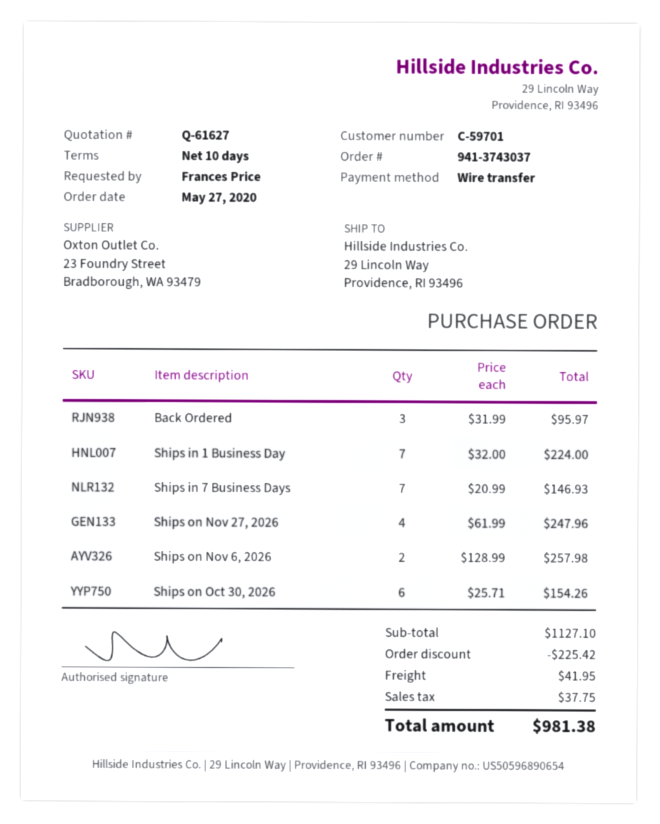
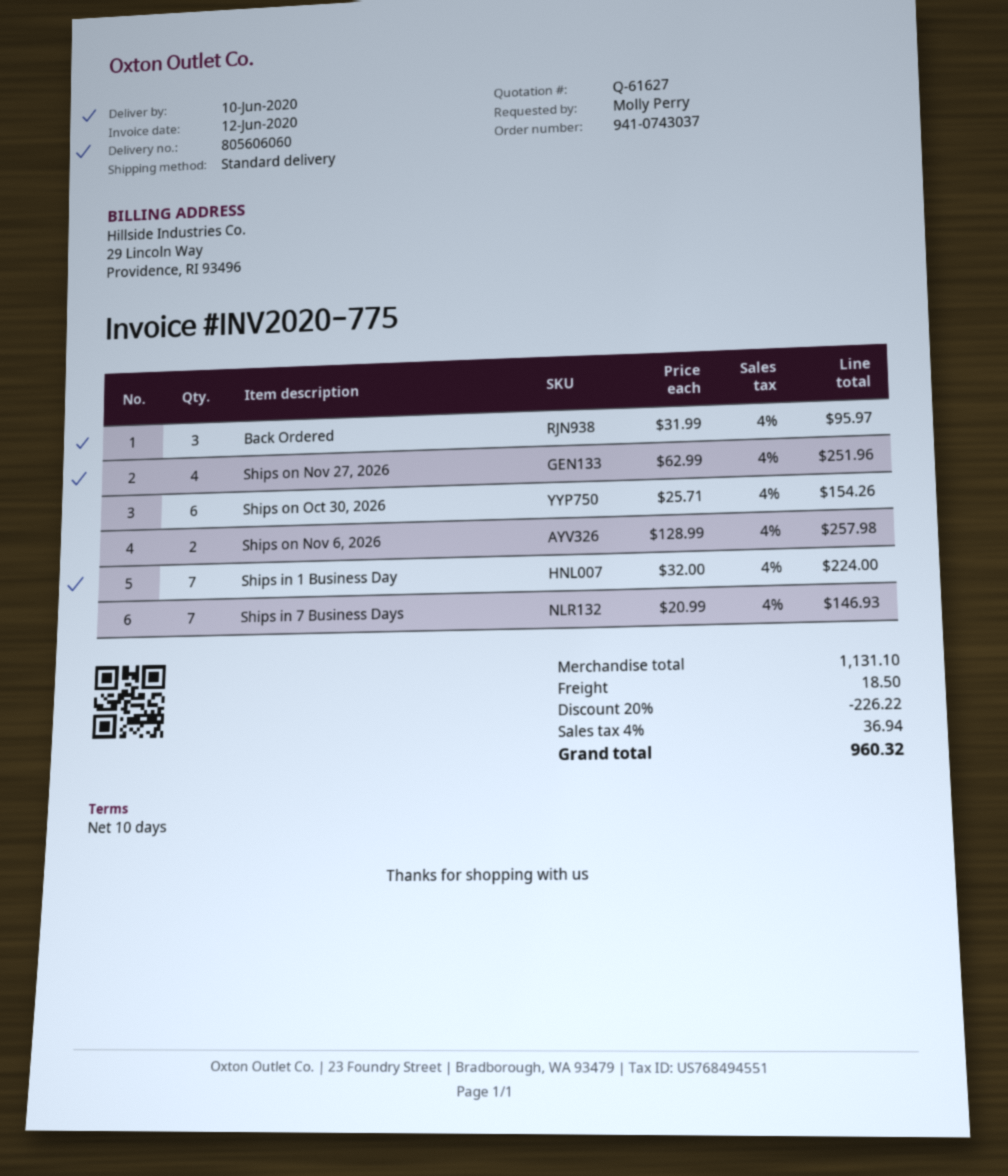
order number: 941-3743037 -> 941-0743037
ordered by: Frances Price -> Molly Perry
Ships on Nov 27, 2026: 4 x 61.99 = 247.96 -> 4 x 62.99 = 251.96
subtotal: 1127.10 -> 1131.10
discount: 225.42 -> 226.22
shipping: 41.95 -> 18.50
tax: 37.75 -> 36.94
total: 981.38 -> 960.32

